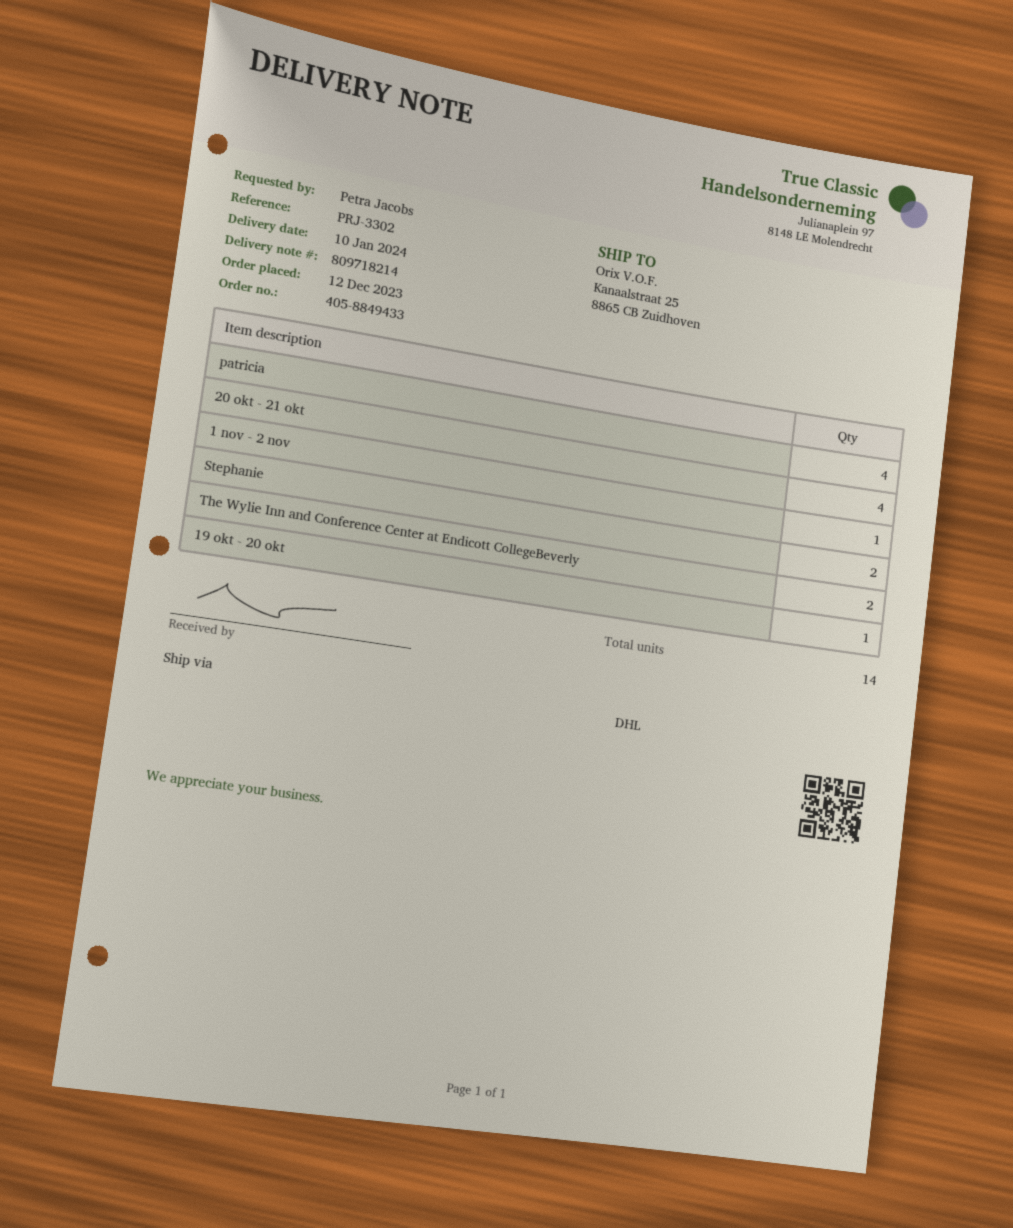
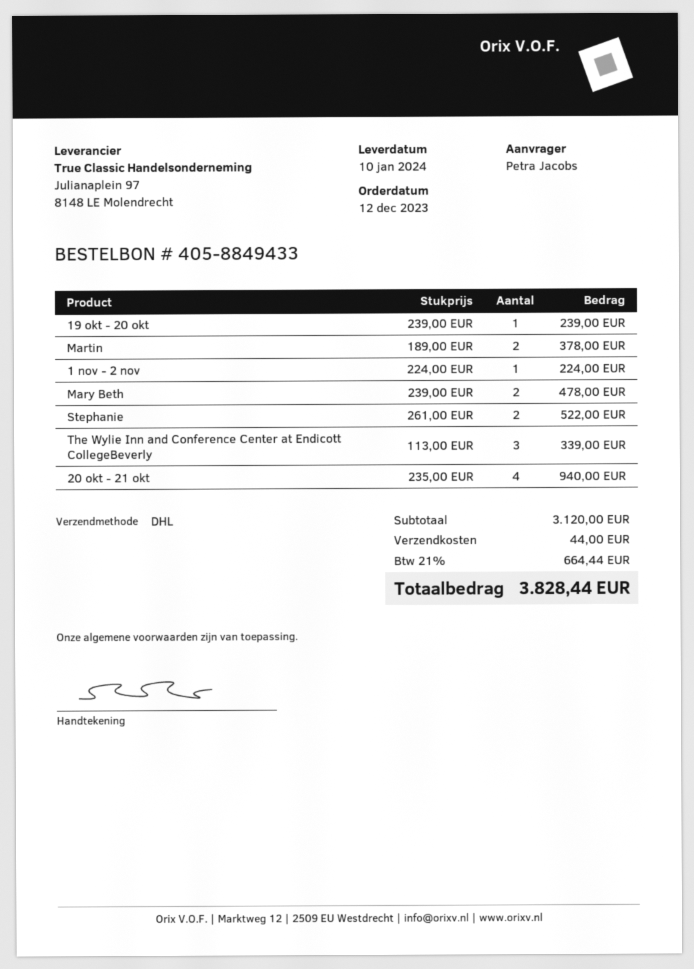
patricia: 4 -> none
The Wylie Inn and Conference Center at Endicott CollegeBeverly: 2 -> 3
Martin: none -> 2
Mary Beth: none -> 2

